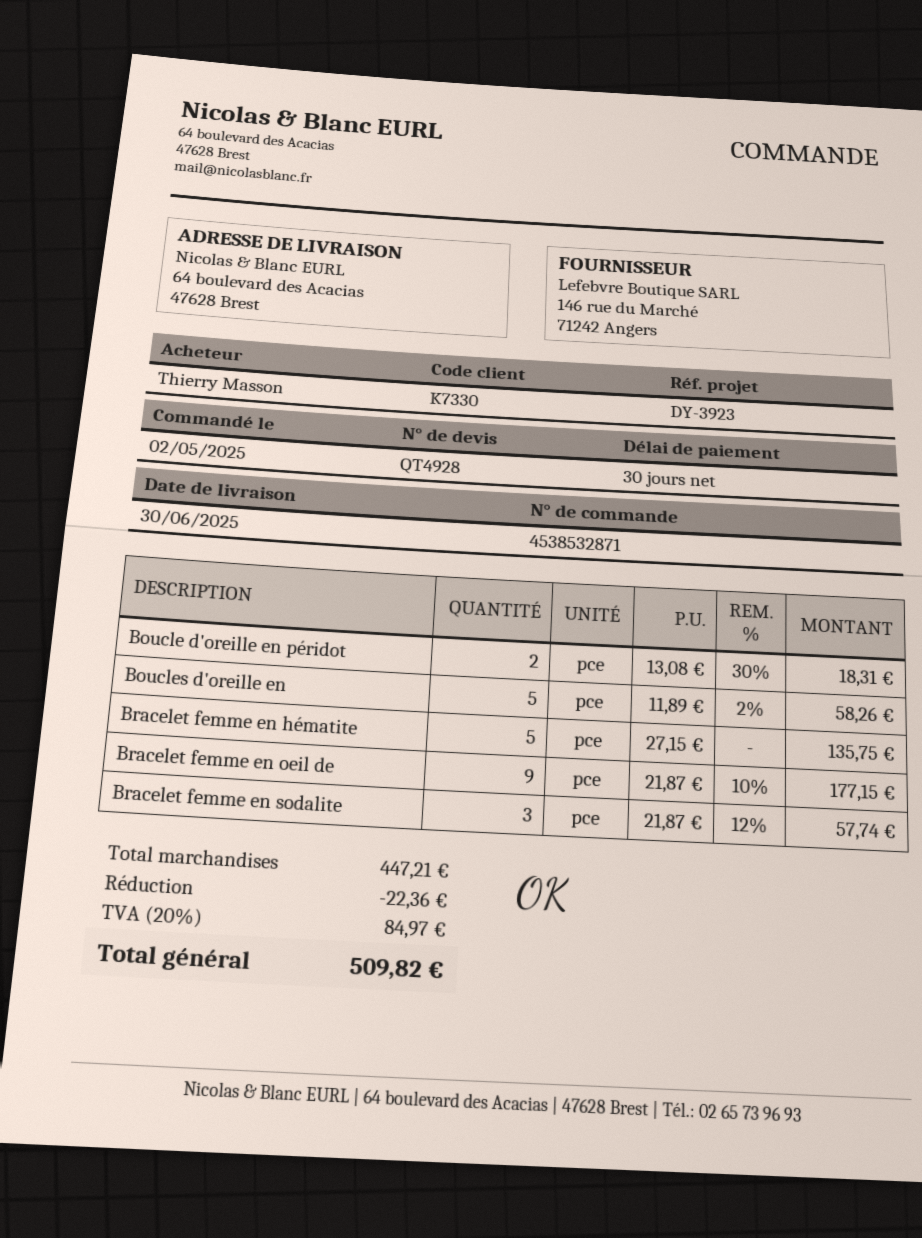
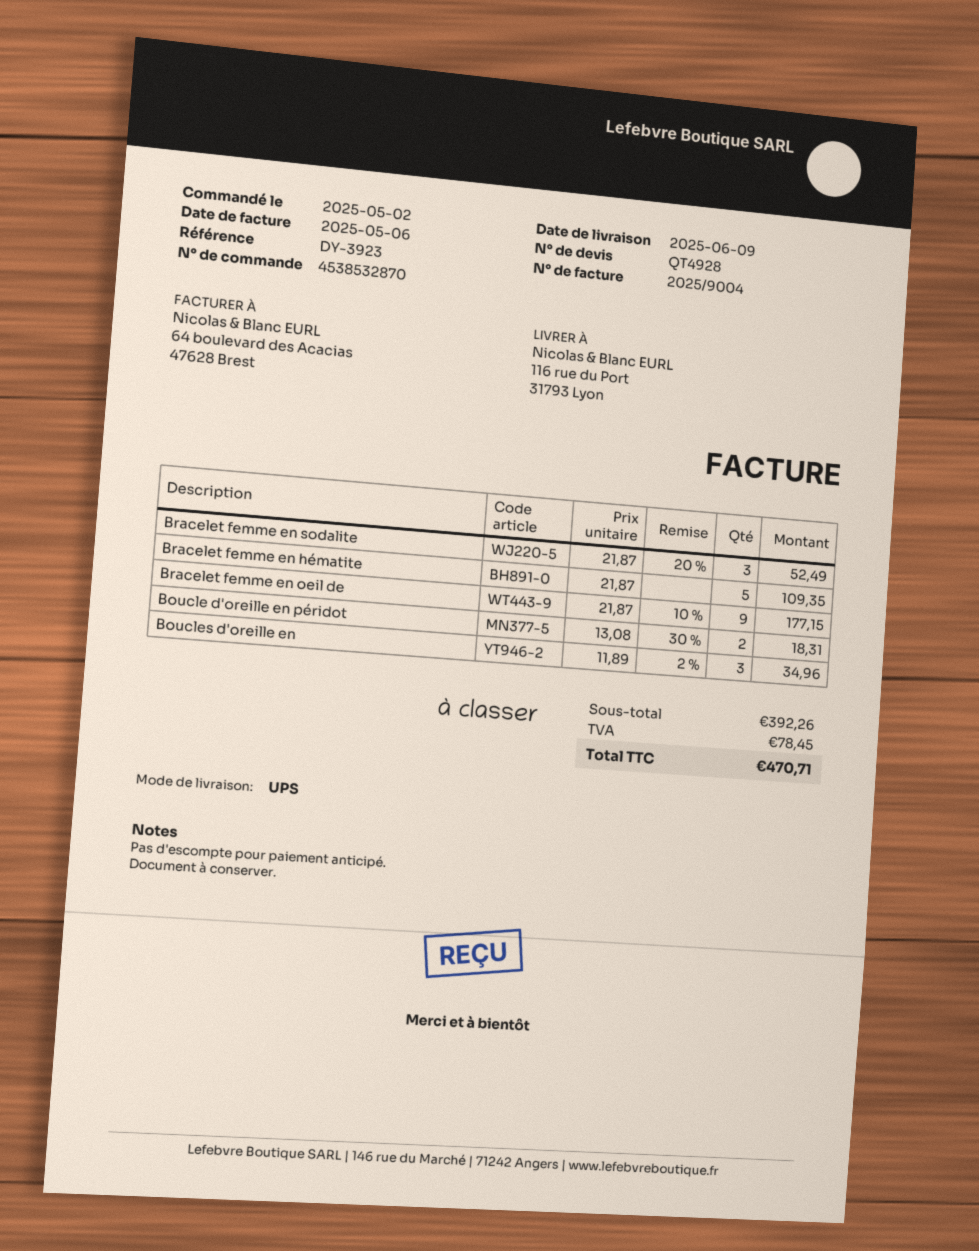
order number: 4538532871 -> 4538532870
delivery date: 2025-06-30 -> 2025-06-09
ship to: 64 boulevard des Acacias, 47628 Brest -> 116 rue du Port, 31793 Lyon
Boucles d'oreille en: 5 x 11.89 - 2% = 58.26 -> 3 x 11.89 - 2% = 34.96
Bracelet femme en hématite: 5 x 27.15 = 135.75 -> 5 x 21.87 = 109.35
Bracelet femme en sodalite: 3 x 21.87 - 12% = 57.74 -> 3 x 21.87 - 20% = 52.49
subtotal: 447.21 -> 392.26
discount: 22.36 -> none
tax: 84.97 -> 78.45
total: 509.82 -> 470.71

